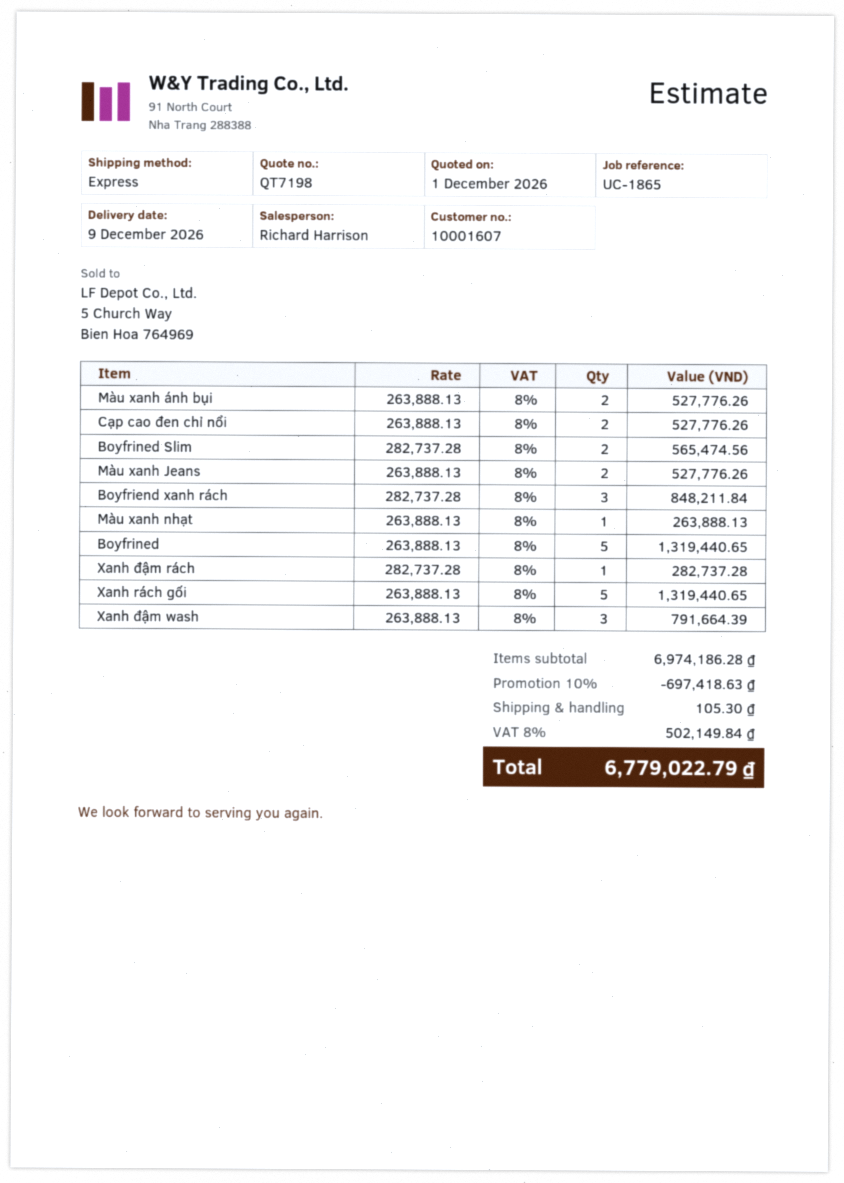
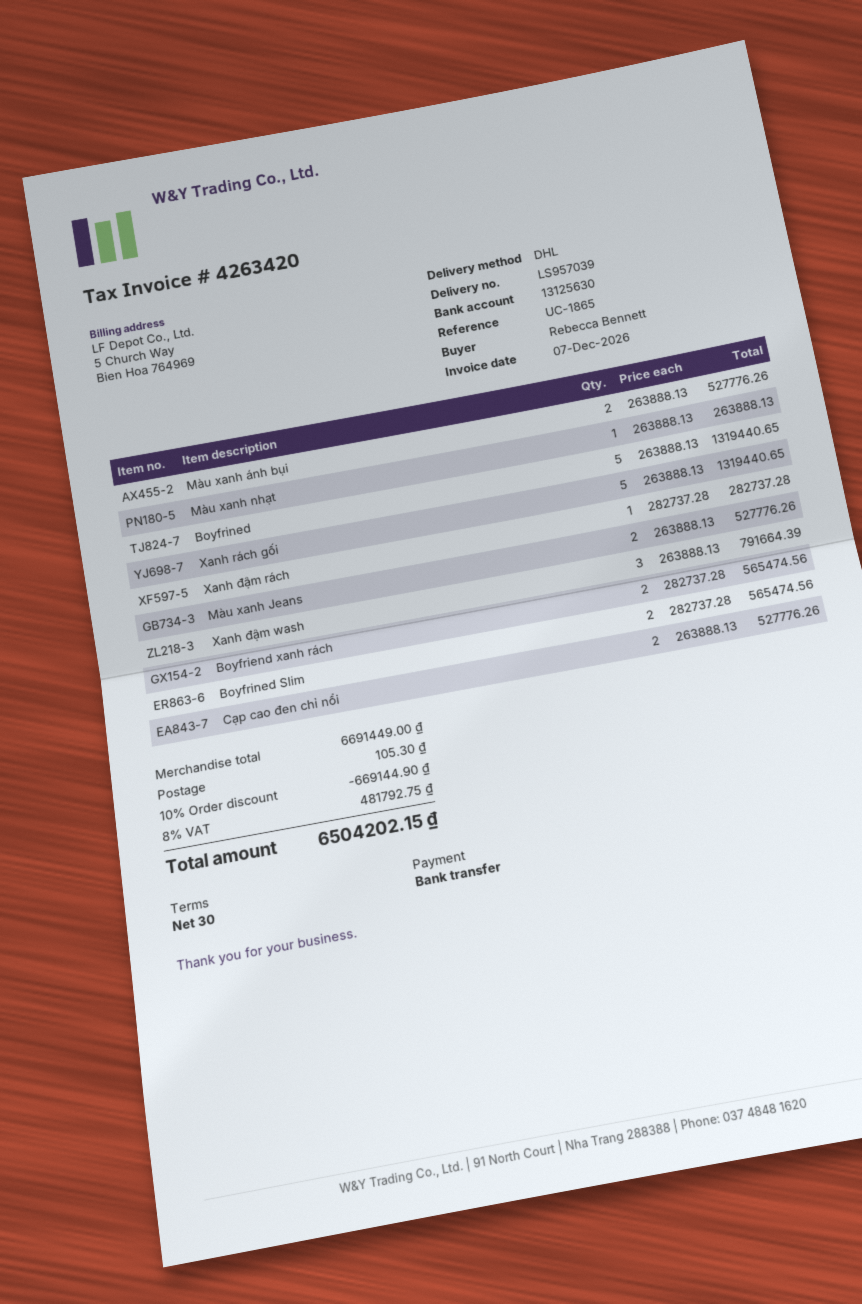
shipping method: express -> DHL
Boyfriend xanh rách: 3 x 282737.28 = 848211.84 -> 2 x 282737.28 = 565474.56
subtotal: 6974186.28 -> 6691449.00
discount: 10% = 697418.63 -> 10% = 669144.90
tax: 8% = 502149.84 -> 8% = 481792.75
total: 6779022.79 -> 6504202.15

